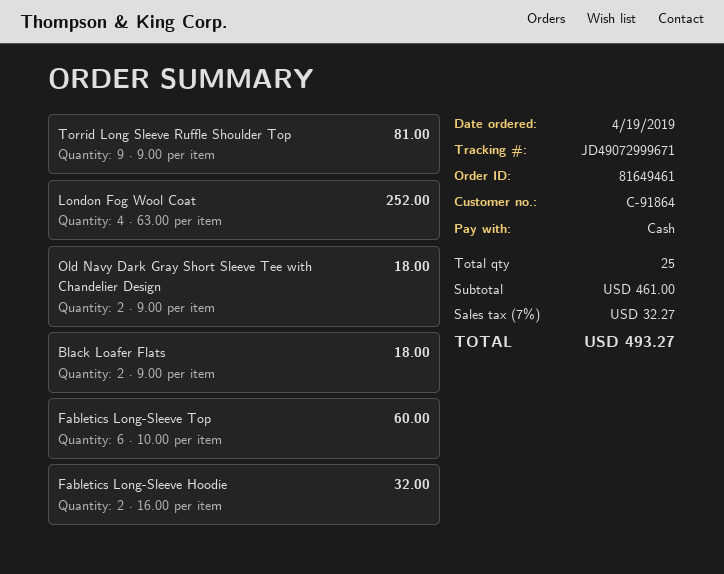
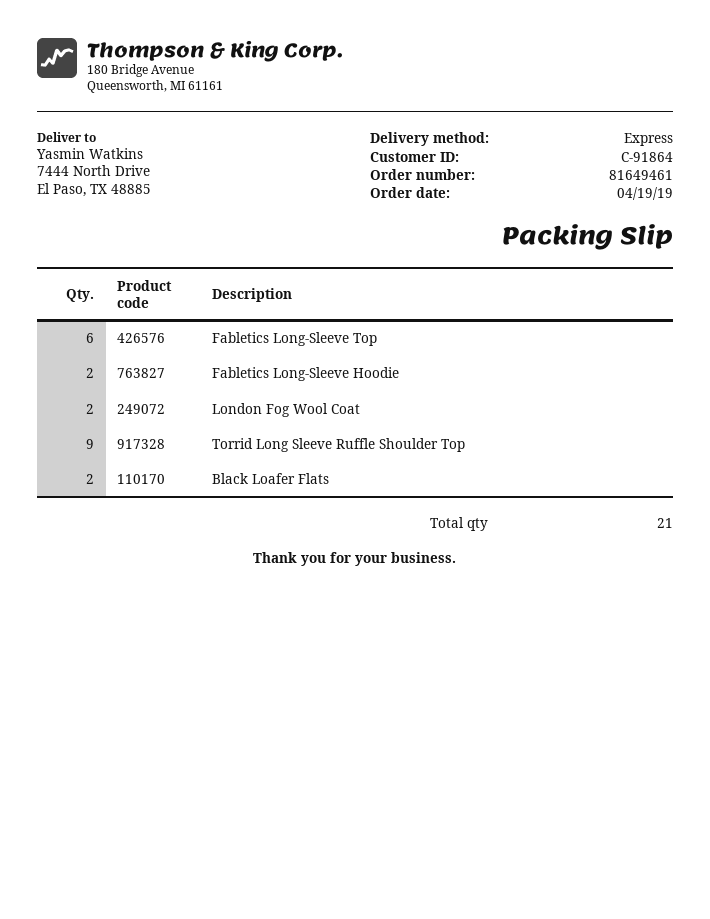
London Fog Wool Coat: 4 -> 2
Old Navy Dark Gray Short Sleeve Tee with Chandelier Design: 2 -> none
total quantity: 25 -> 21

